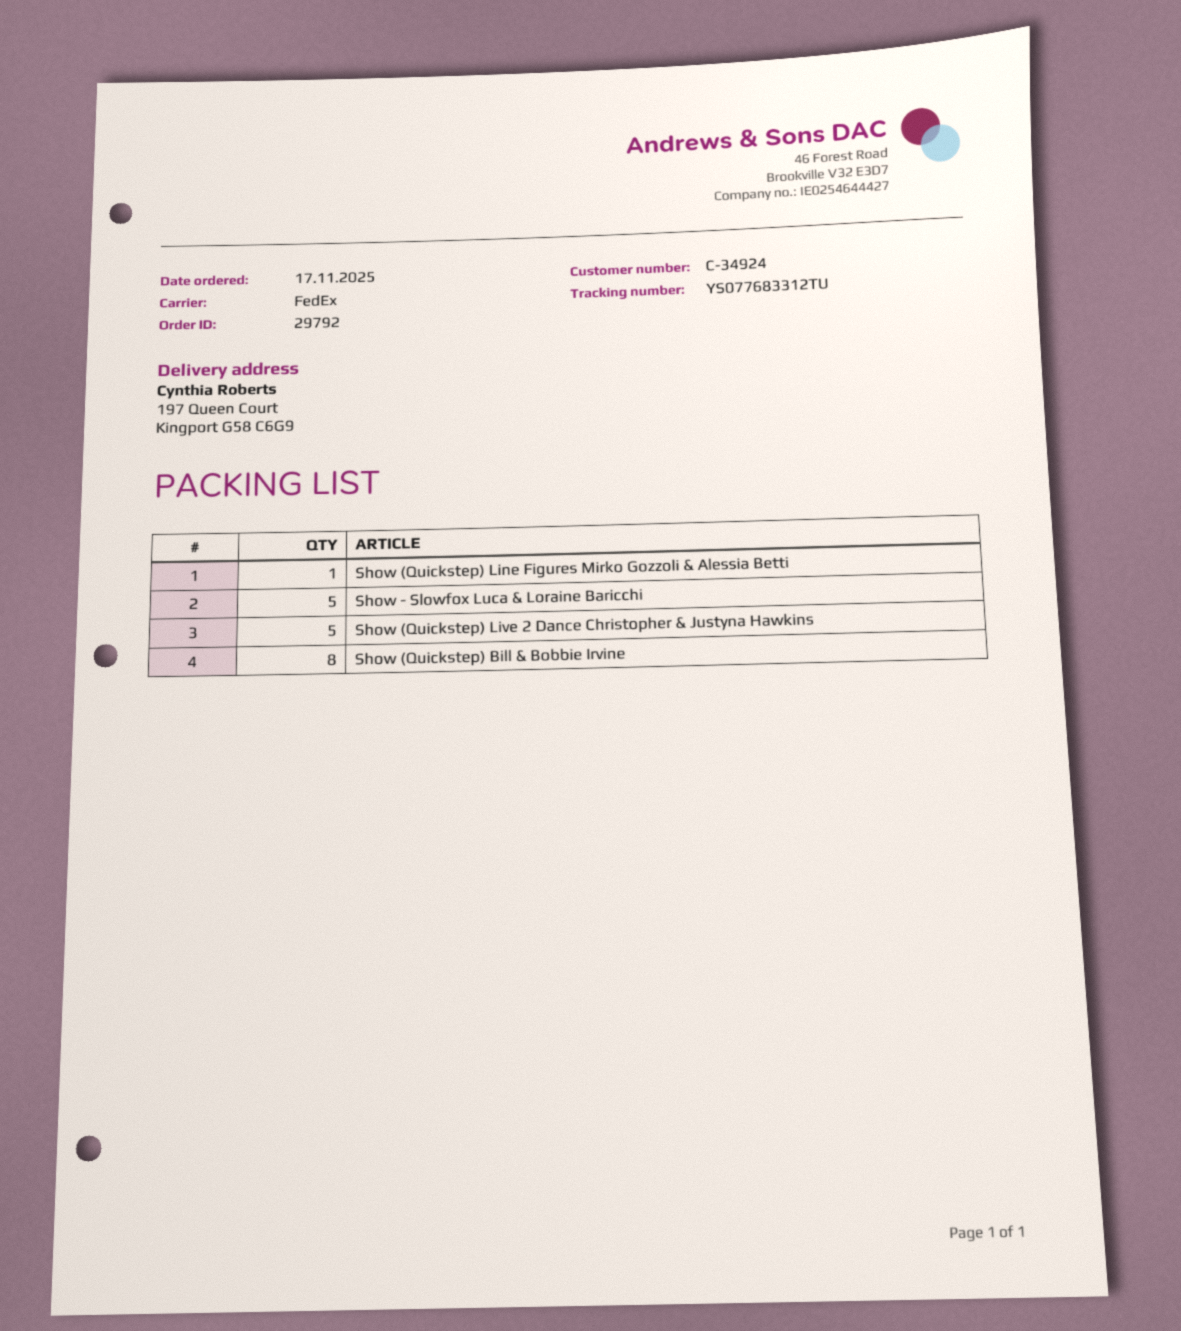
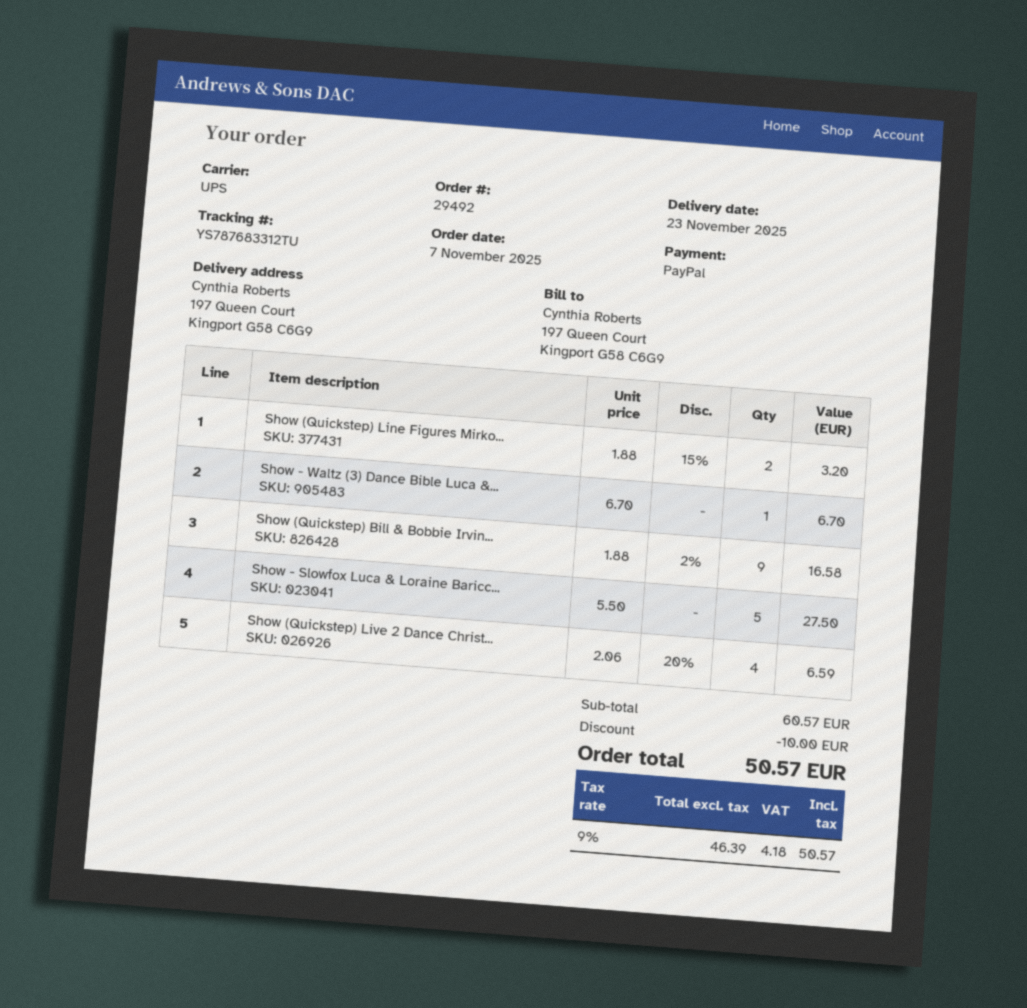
order number: 29792 -> 29492
order date: 2025-11-17 -> 2025-11-07
shipping method: FedEx -> UPS
tracking number: YS077683312TU -> YS787683312TU
Show (Quickstep) Line Figures Mirko Gozzoli & Alessia Betti: 1 -> 2
Show (Quickstep) Live 2 Dance Christopher & Justyna Hawkins: 5 -> 4
Show (Quickstep) Bill & Bobbie Irvine: 8 -> 9
Show - Waltz (3) Dance Bible Luca &...: none -> 1

